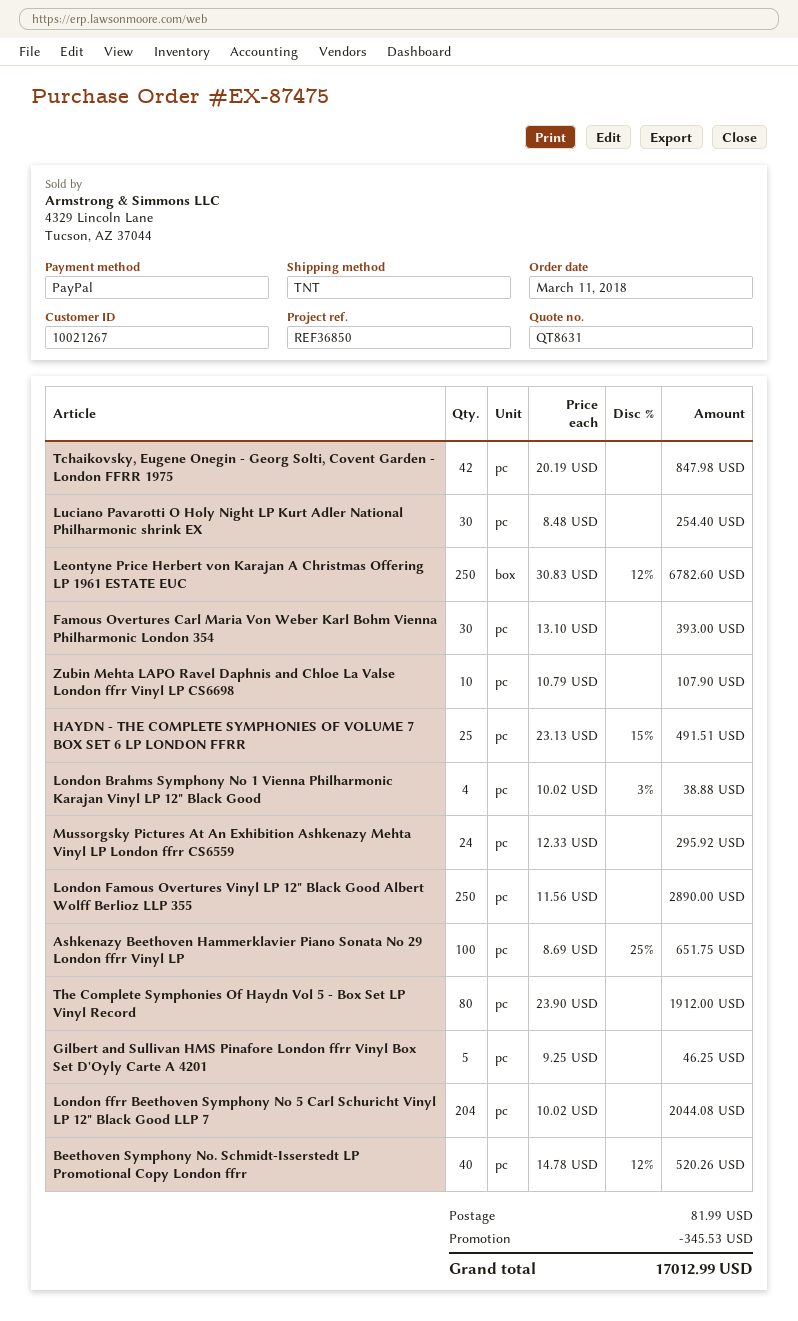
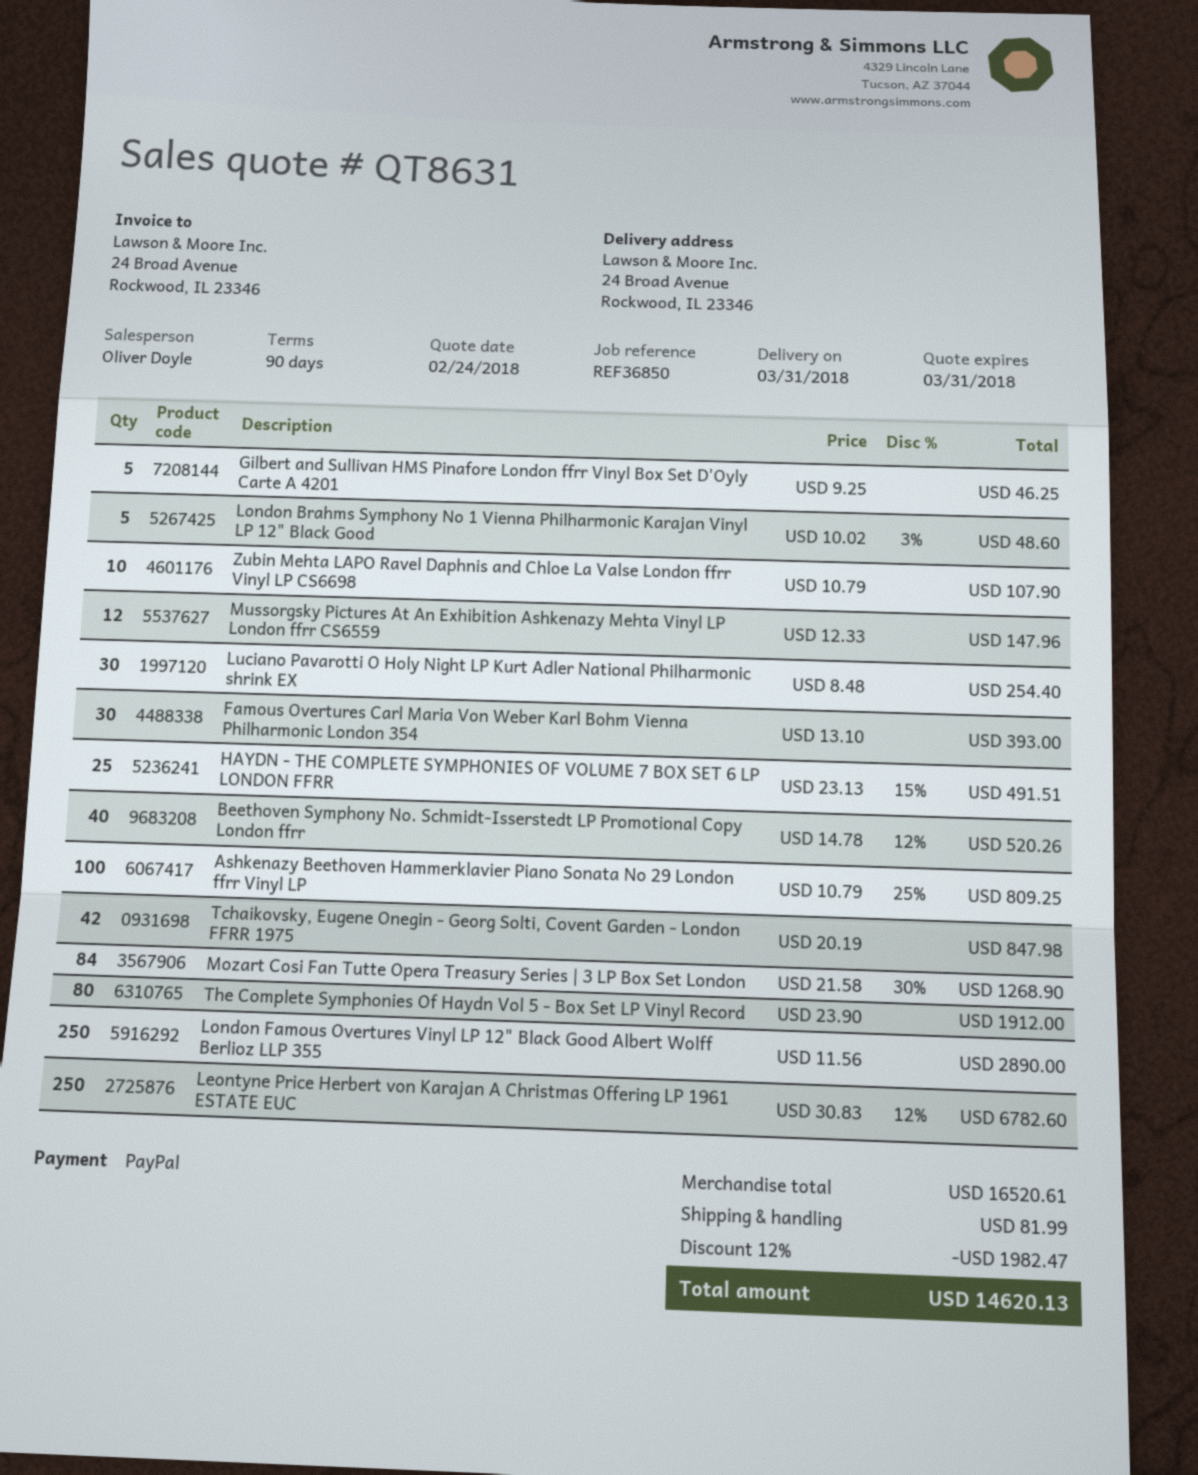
London Brahms Symphony No 1 Vienna Philharmonic Karajan Vinyl LP 12" Black Good: 4 x 10.02 - 3% = 38.88 -> 5 x 10.02 - 3% = 48.60
Mussorgsky Pictures At An Exhibition Ashkenazy Mehta Vinyl LP London ffrr CS6559: 24 x 12.33 = 295.92 -> 12 x 12.33 = 147.96
Ashkenazy Beethoven Hammerklavier Piano Sonata No 29 London ffrr Vinyl LP: 100 x 8.69 - 25% = 651.75 -> 100 x 10.79 - 25% = 809.25
London ffrr Beethoven Symphony No 5 Carl Schuricht Vinyl LP 12" Black Good LLP 7: 204 x 10.02 = 2044.08 -> none
Mozart Cosi Fan Tutte Opera Treasury Series | 3 LP Box Set London: none -> 84 x 21.58 - 30% = 1268.90
discount: 345.53 -> 1982.47
total: 17012.99 -> 14620.13

